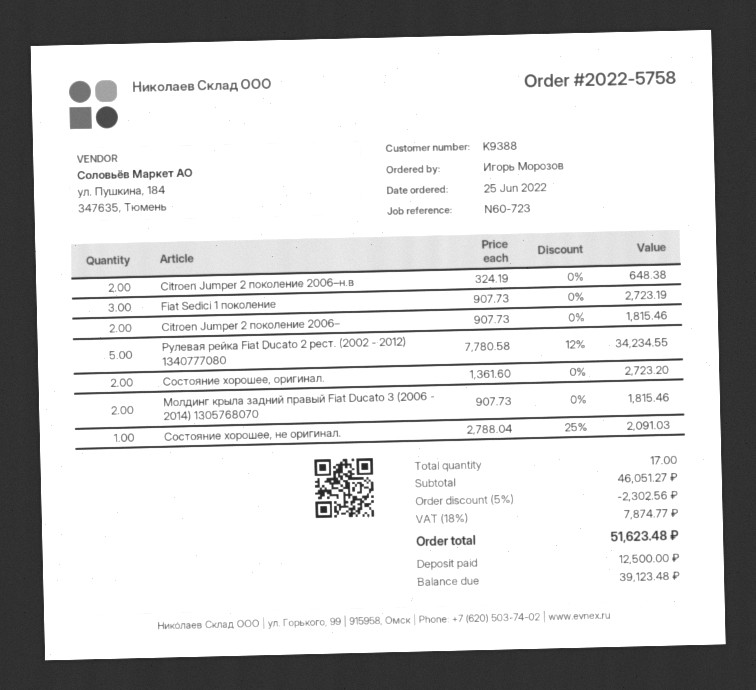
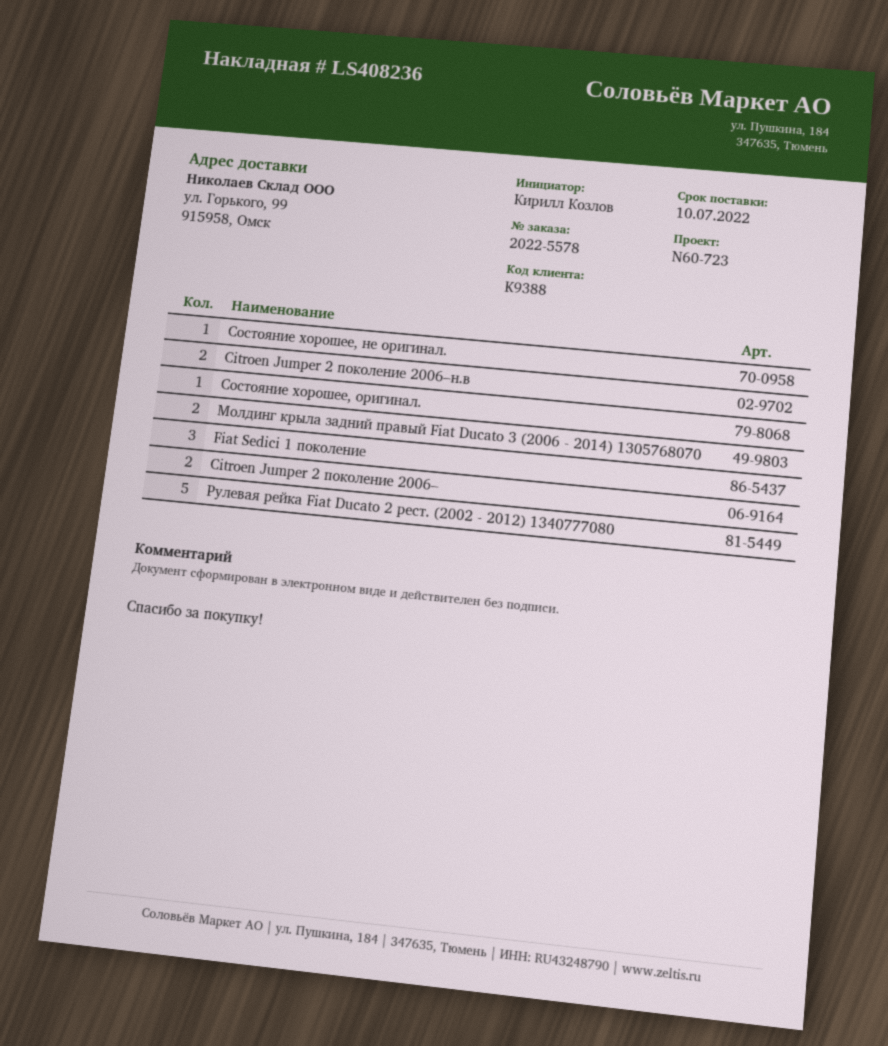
order number: 2022-5758 -> 2022-5578
ordered by: Игорь Морозов -> Кирилл Козлов
Состояние хорошее, оригинал.: 2 -> 1

